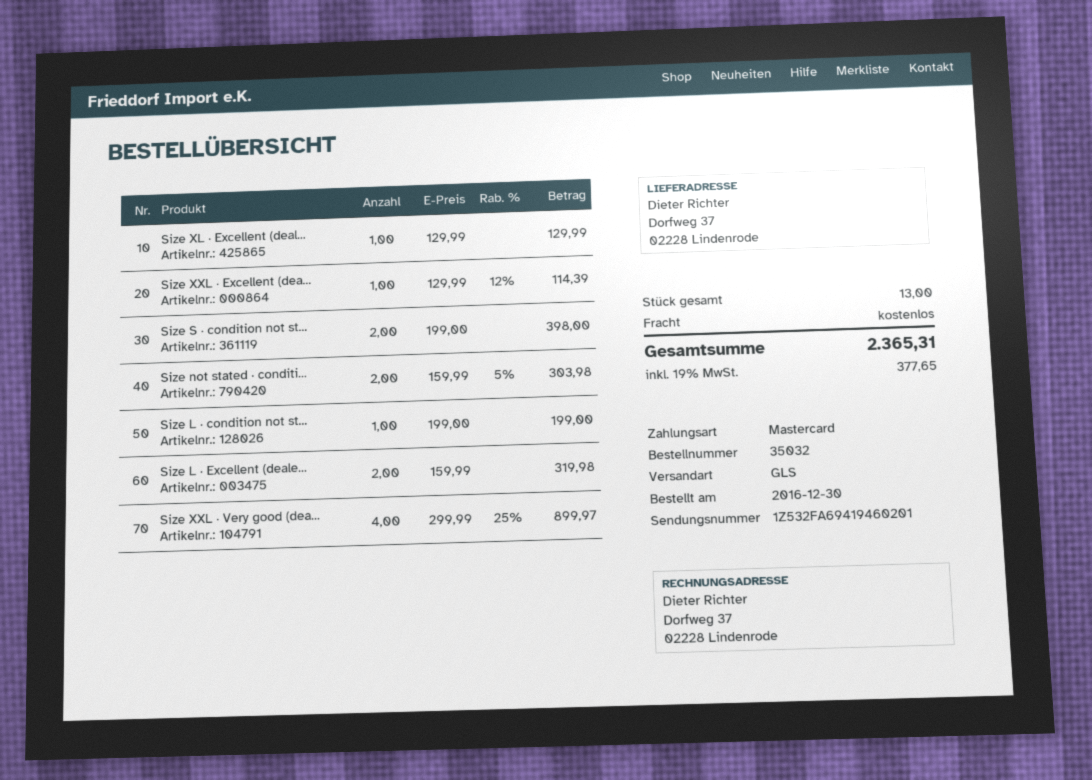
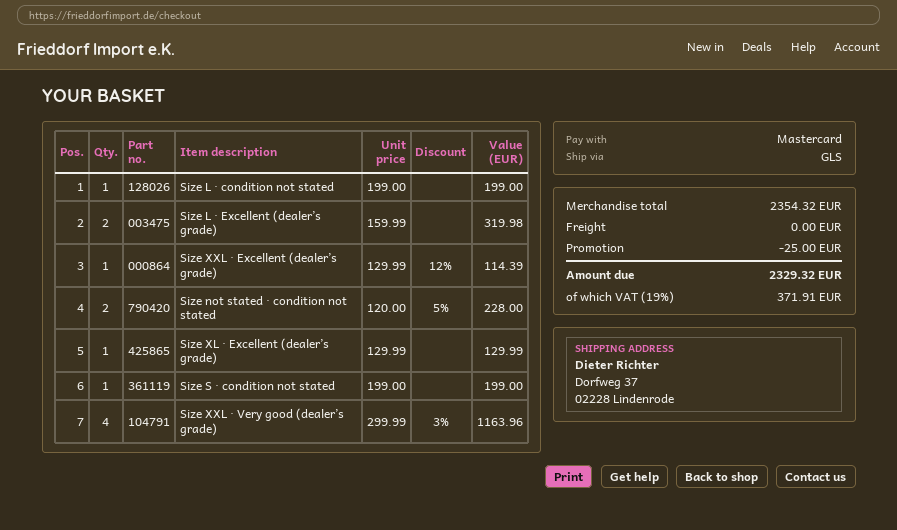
Size S · condition not st...: 2 x 199.00 = 398.00 -> 1 x 199.00 = 199.00
Size not stated · conditi...: 2 x 159.99 - 5% = 303.98 -> 2 x 120.00 - 5% = 228.00
Size XXL · Very good (dea...: 4 x 299.99 - 25% = 899.97 -> 4 x 299.99 - 3% = 1163.96
discount: none -> 25.00
tax: 19% = 377.65 -> 19% = 371.91
total: 2365.31 -> 2329.32

